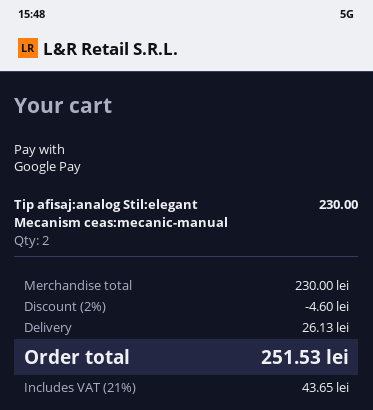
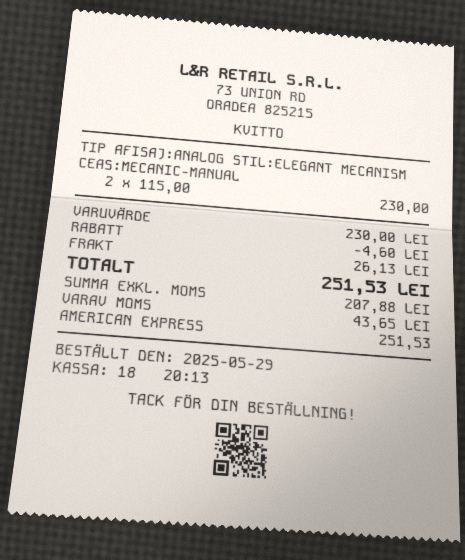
payment method: Google Pay -> American Express

